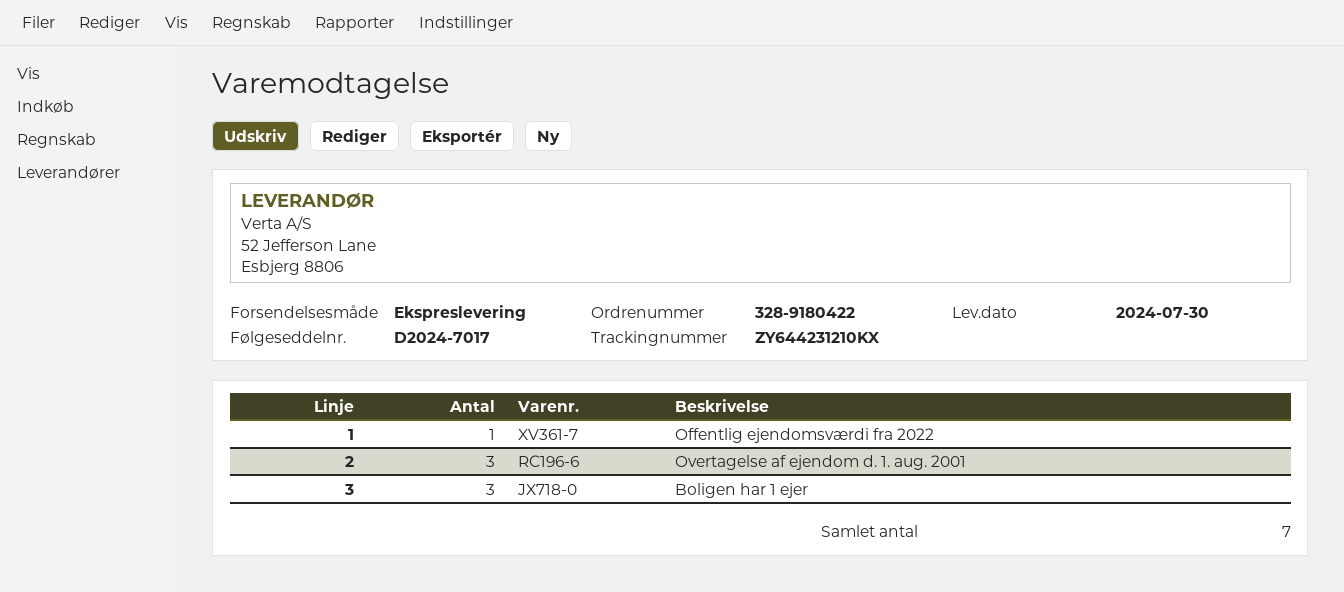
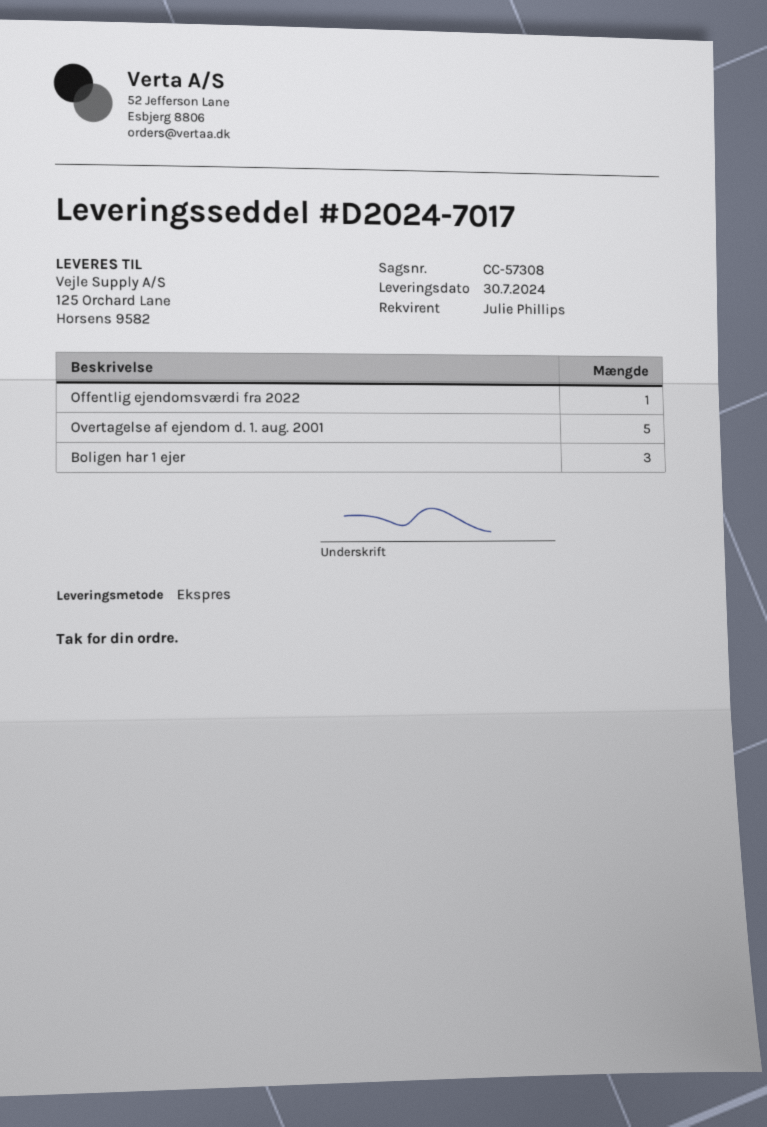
Overtagelse af ejendom d. 1. aug. 2001: 3 -> 5

